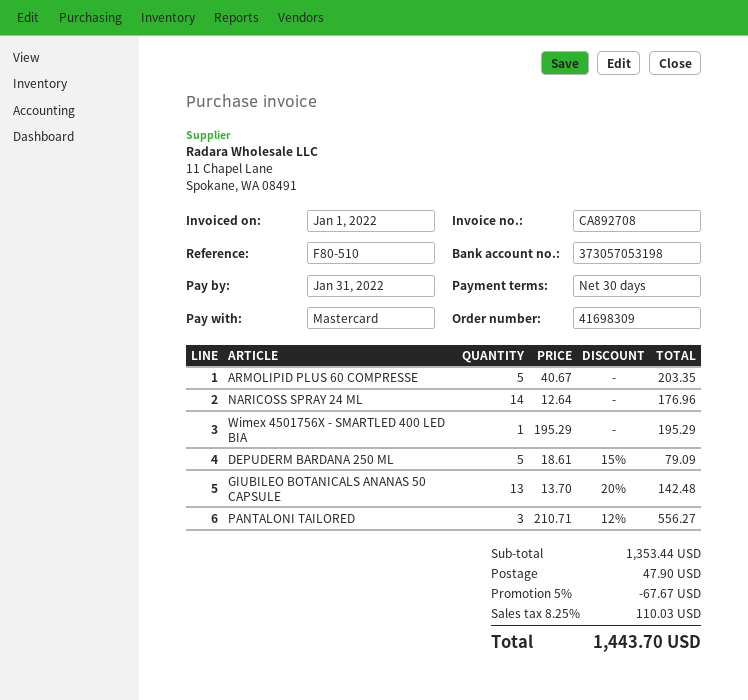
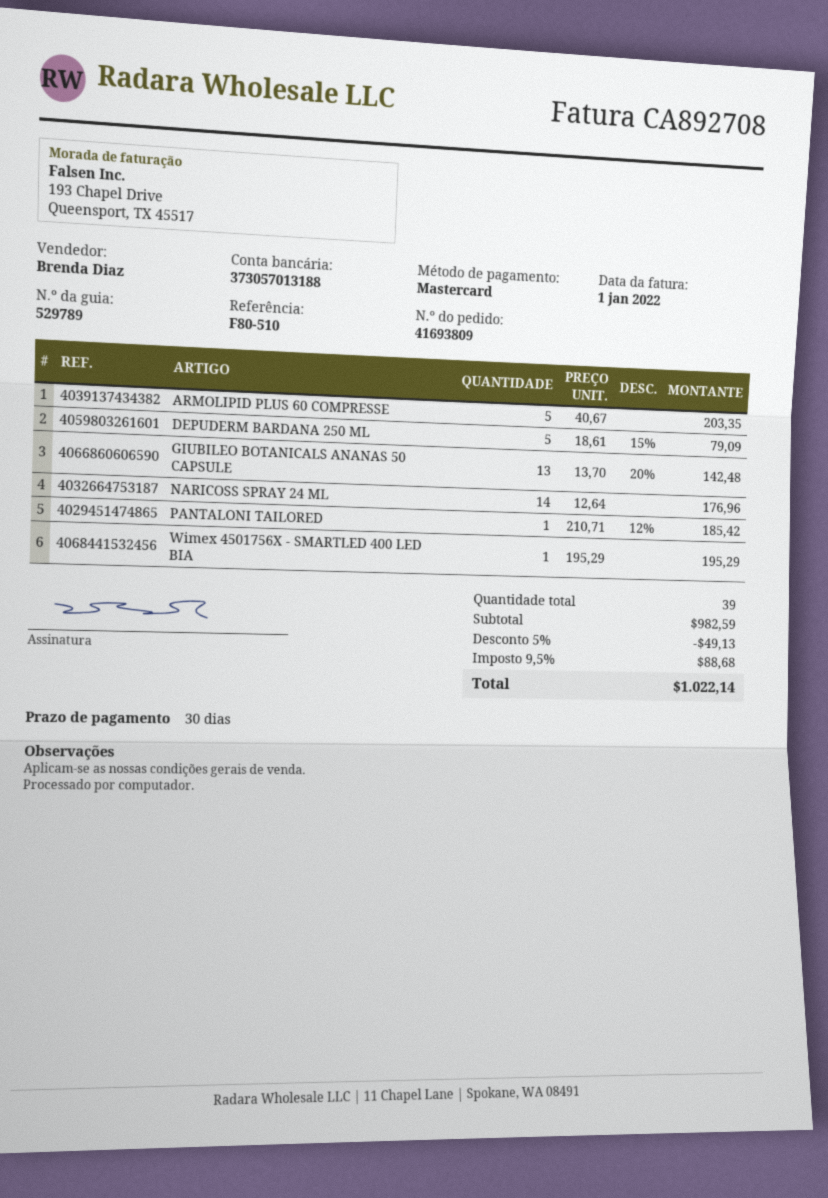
order number: 41698309 -> 41693809
bank account: 373057053198 -> 373057013188
PANTALONI TAILORED: 3 x 210.71 - 12% = 556.27 -> 1 x 210.71 - 12% = 185.42
subtotal: 1353.44 -> 982.59
discount: 5% = 67.67 -> 5% = 49.13
shipping: 47.90 -> none
tax: 8.25% = 110.03 -> 9.5% = 88.68
total: 1443.70 -> 1022.14

